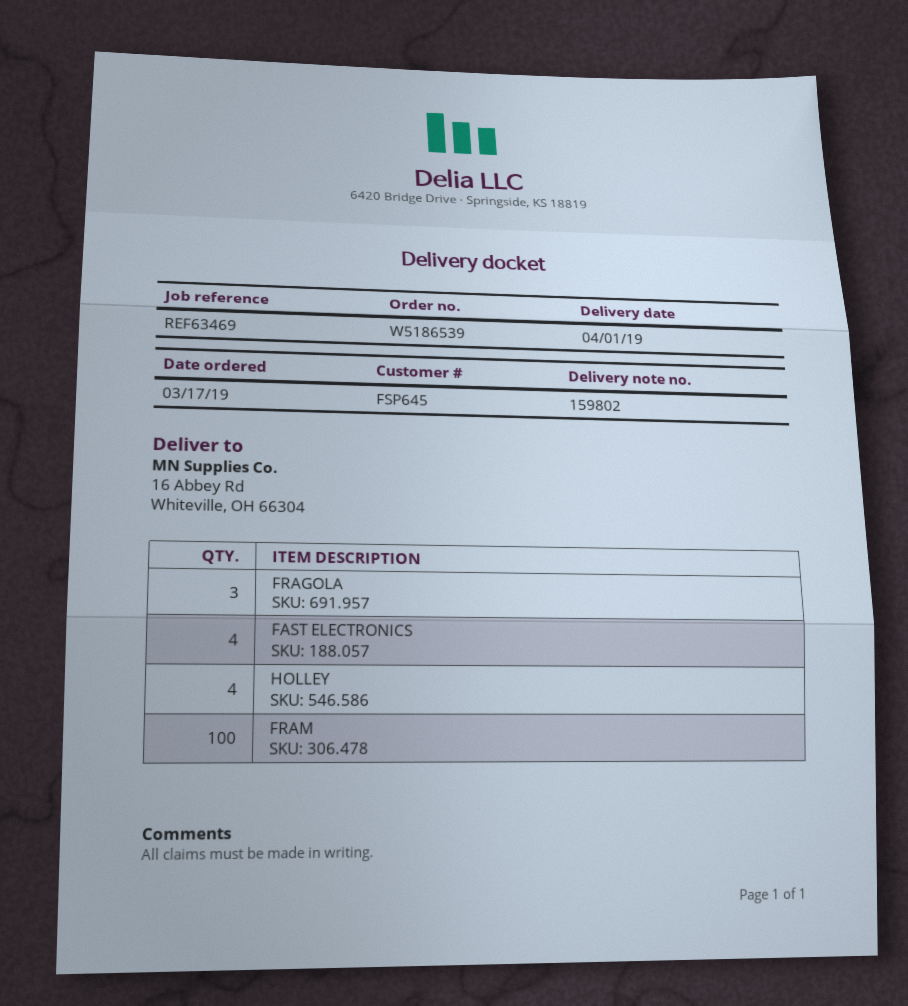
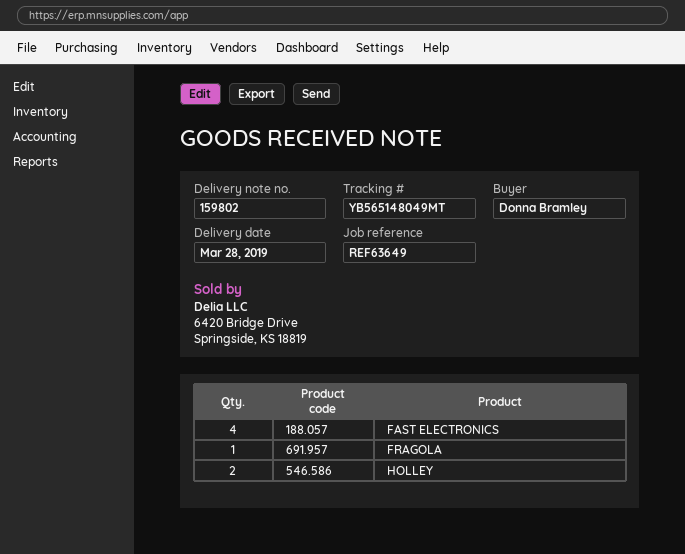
delivery date: 2019-04-01 -> 2019-03-28
reference: REF63469 -> REF63649
FRAGOLA: 3 -> 1
HOLLEY: 4 -> 2
FRAM: 100 -> none

